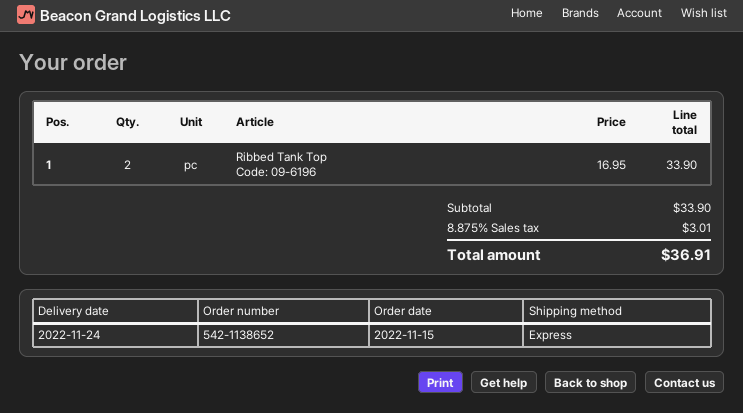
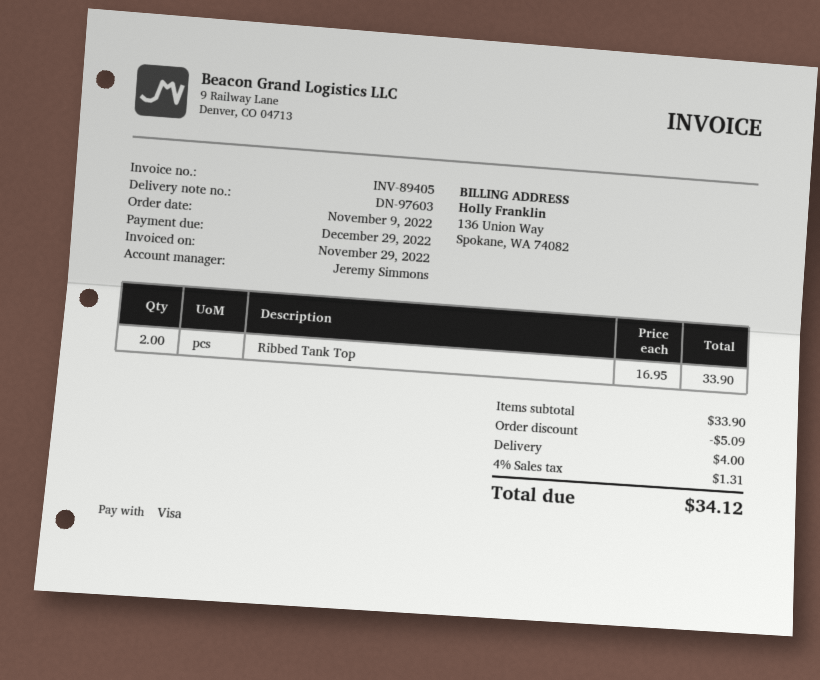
order date: 2022-11-15 -> 2022-11-09
discount: none -> 5.09
shipping: none -> 4.00
tax: 8.875% = 3.01 -> 4% = 1.31
total: 36.91 -> 34.12

